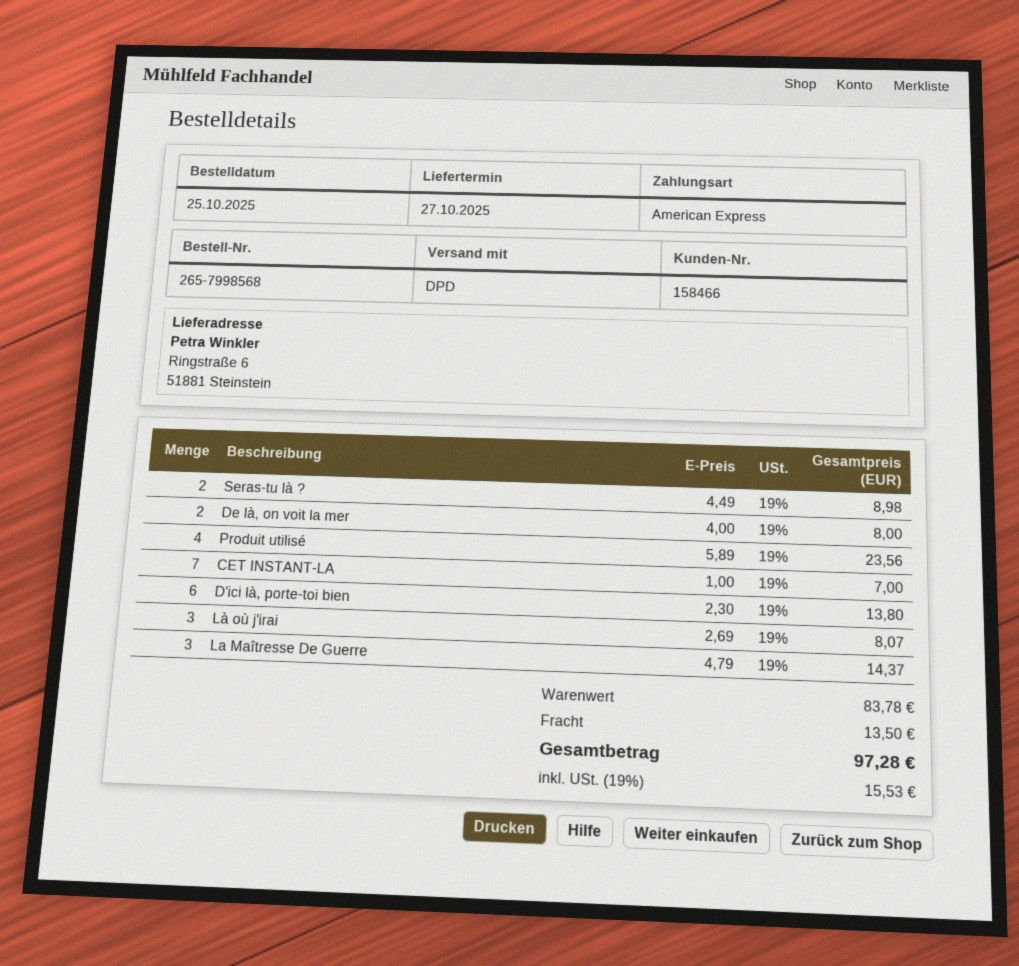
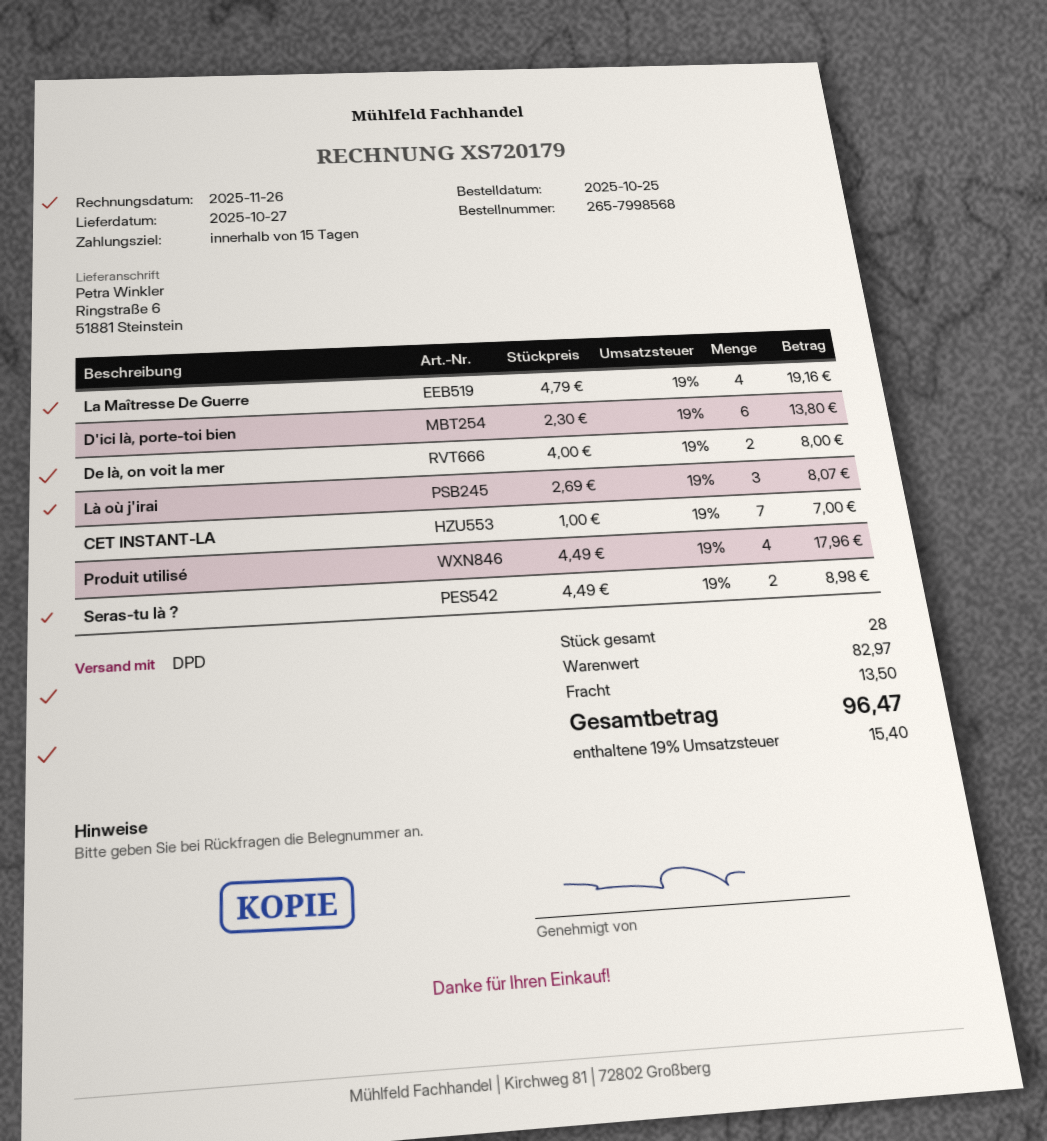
Produit utilisé: 4 x 5.89 = 23.56 -> 4 x 4.49 = 17.96
La Maîtresse De Guerre: 3 x 4.79 = 14.37 -> 4 x 4.79 = 19.16
subtotal: 83.78 -> 82.97
tax: 19% = 15.53 -> 19% = 15.40
total: 97.28 -> 96.47

